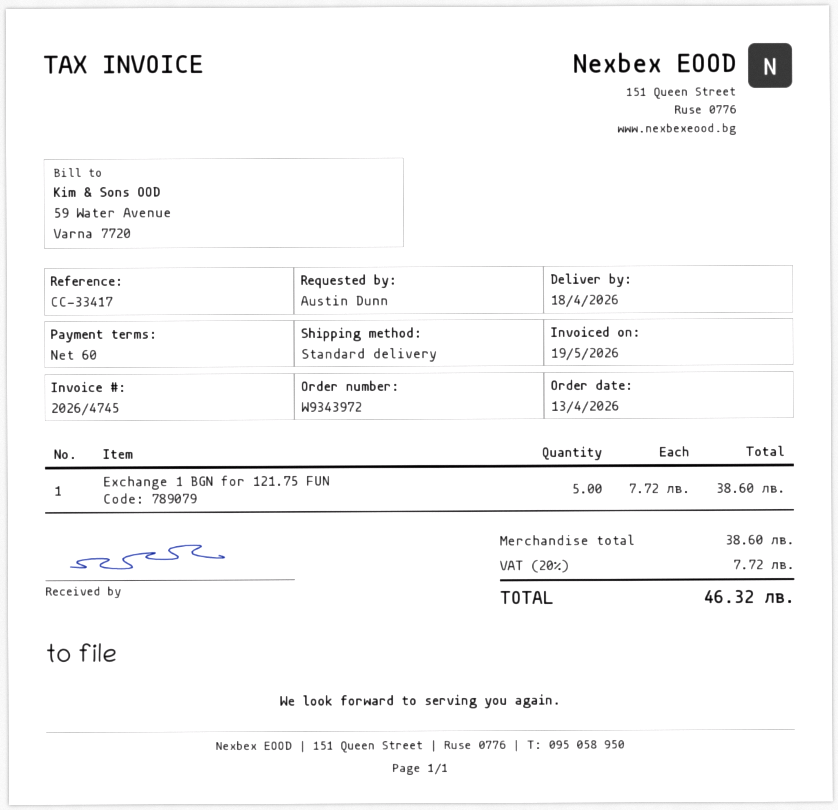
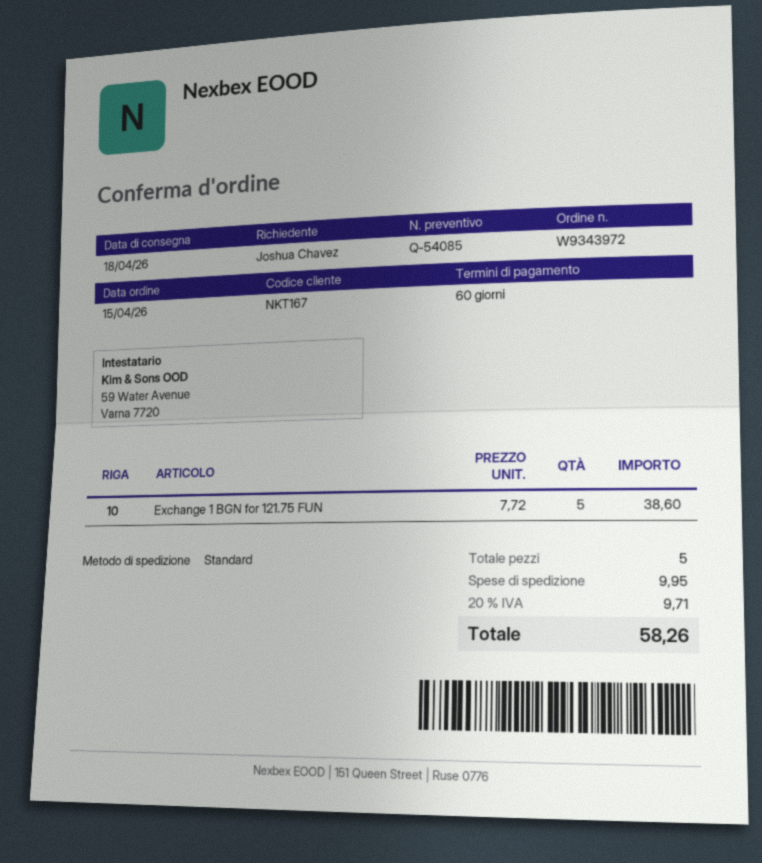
order date: 2026-04-13 -> 2026-04-15
ordered by: Austin Dunn -> Joshua Chavez
shipping: none -> 9.95
tax: 20% = 7.72 -> 20% = 9.71
total: 46.32 -> 58.26

